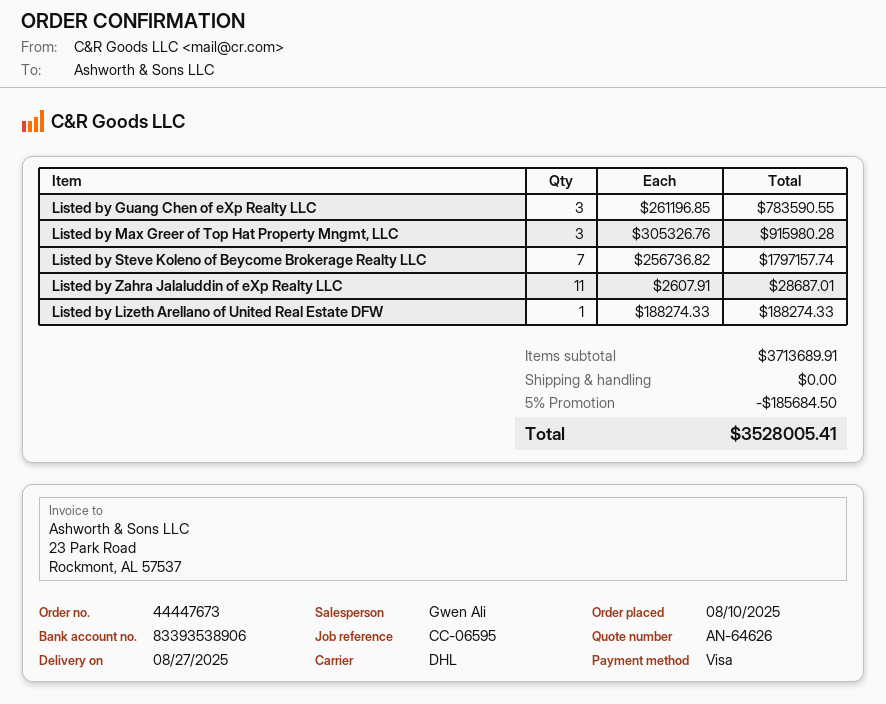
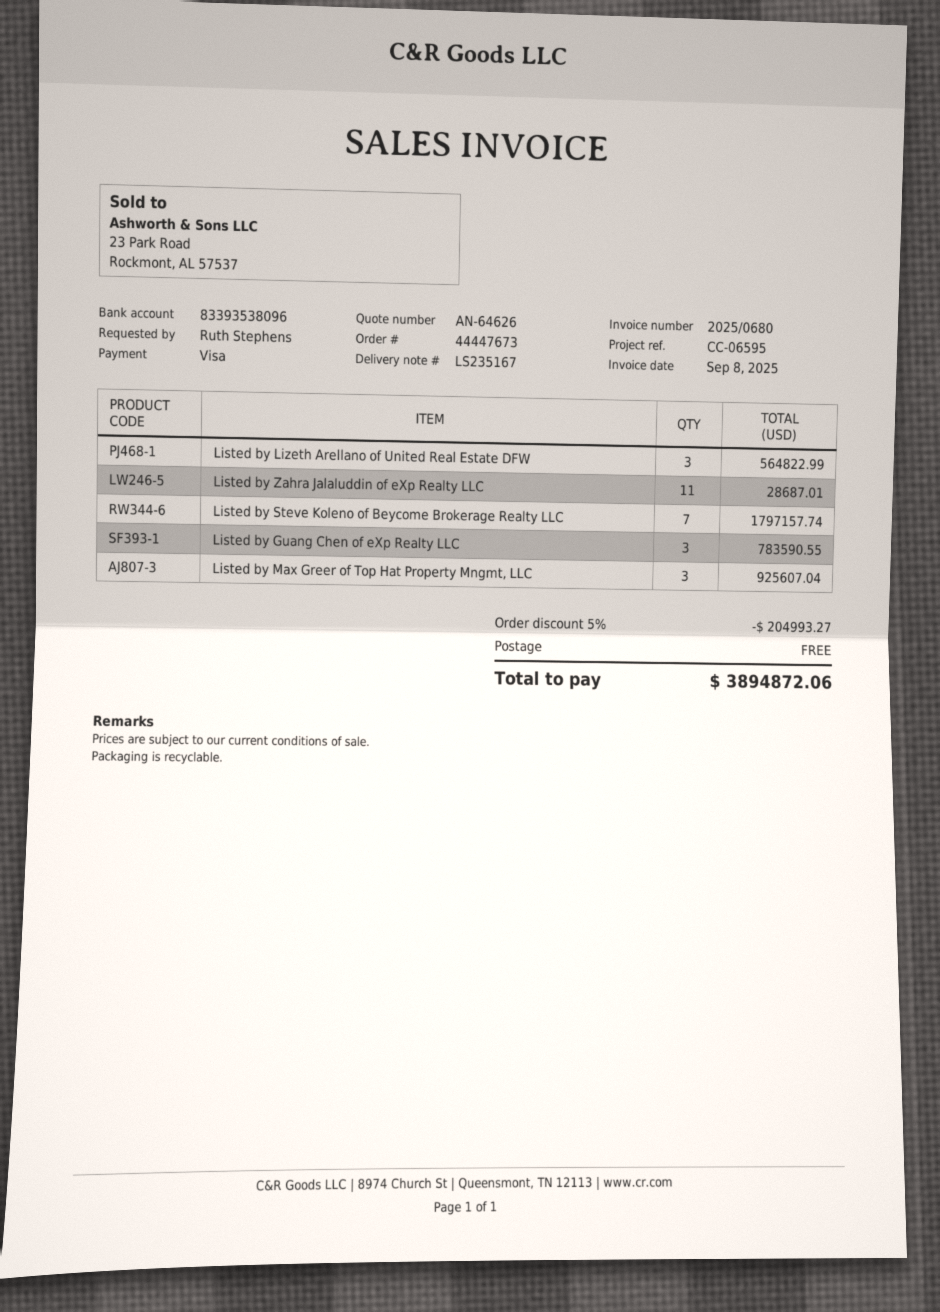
bank account: 83393538906 -> 83393538096
Listed by Max Greer of Top Hat Property Mngmt, LLC: 3 for 915980.28 -> 3 for 925607.04
Listed by Lizeth Arellano of United Real Estate DFW: 1 for 188274.33 -> 3 for 564822.99
discount: 5% = 185684.50 -> 5% = 204993.27
total: 3528005.41 -> 3894872.06

